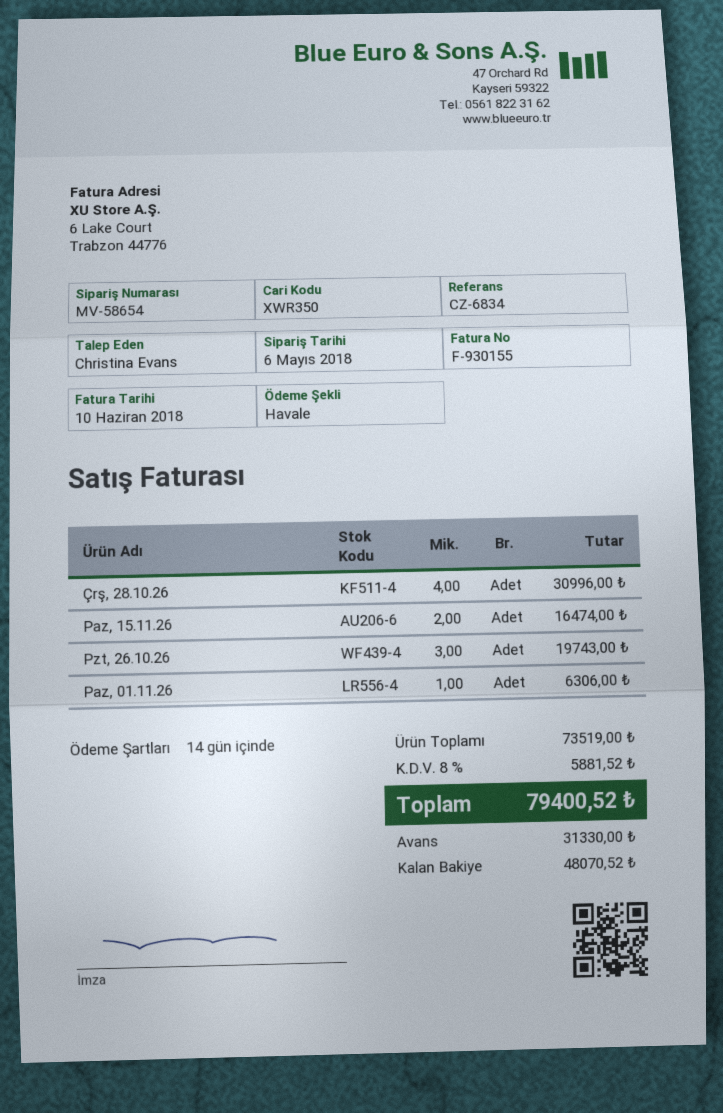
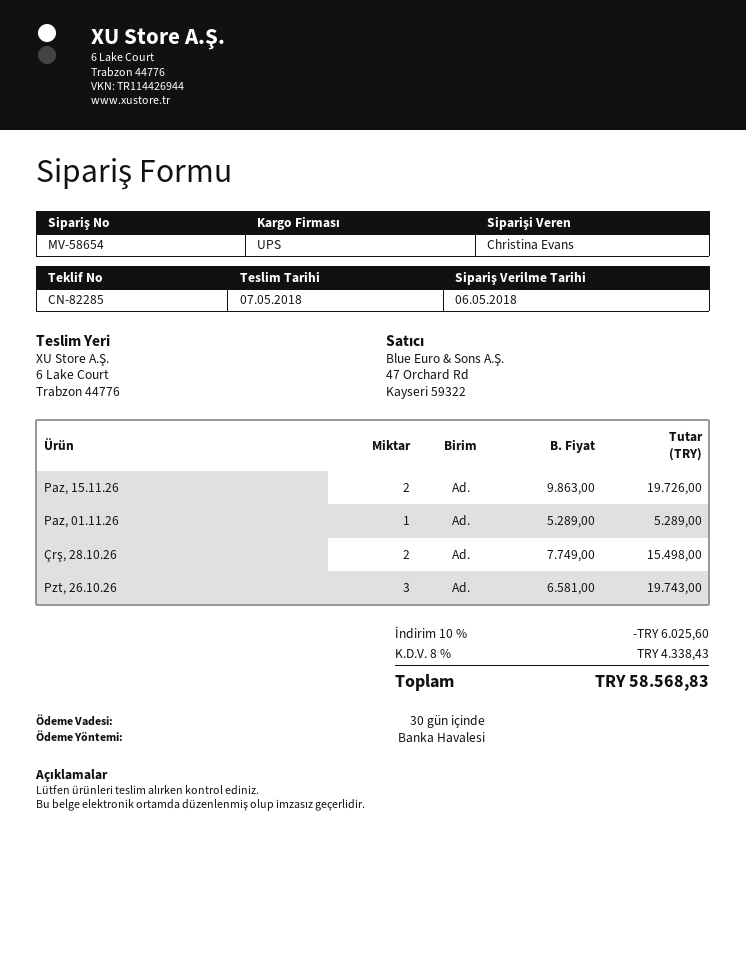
payment terms: 14 days -> 30 days
Çrş, 28.10.26: 4 for 30996.00 -> 2 for 15498.00
Paz, 15.11.26: 2 for 16474.00 -> 2 for 19726.00
Paz, 01.11.26: 1 for 6306.00 -> 1 for 5289.00
discount: none -> 10% = 6025.60
tax: 8% = 5881.52 -> 8% = 4338.43
total: 79400.52 -> 58568.83

